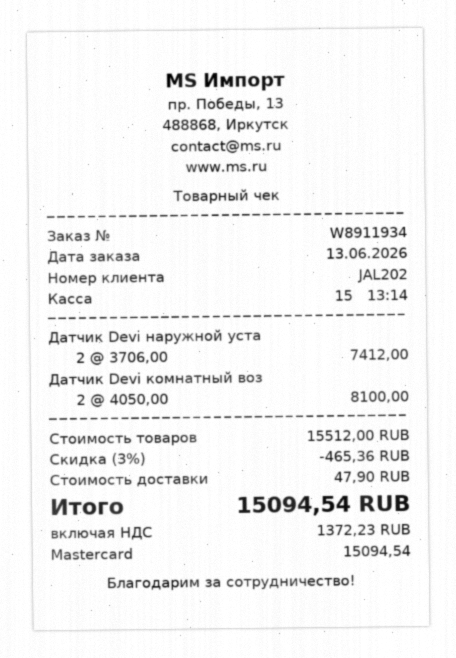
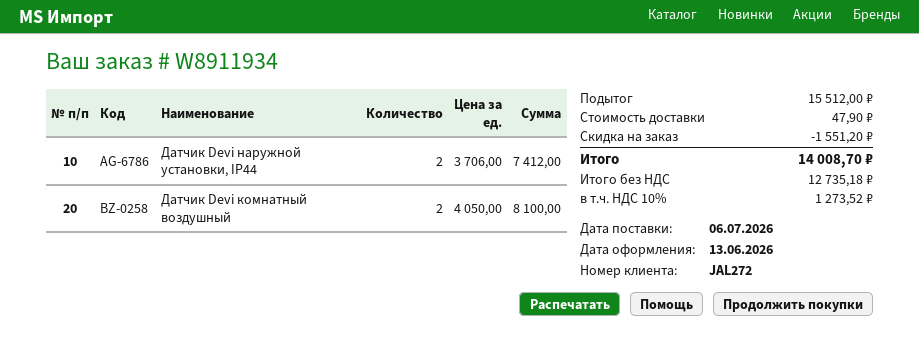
customer number: JAL202 -> JAL272
discount: 465.36 -> 1551.20
tax: 1372.23 -> 1273.52
total: 15094.54 -> 14008.70

